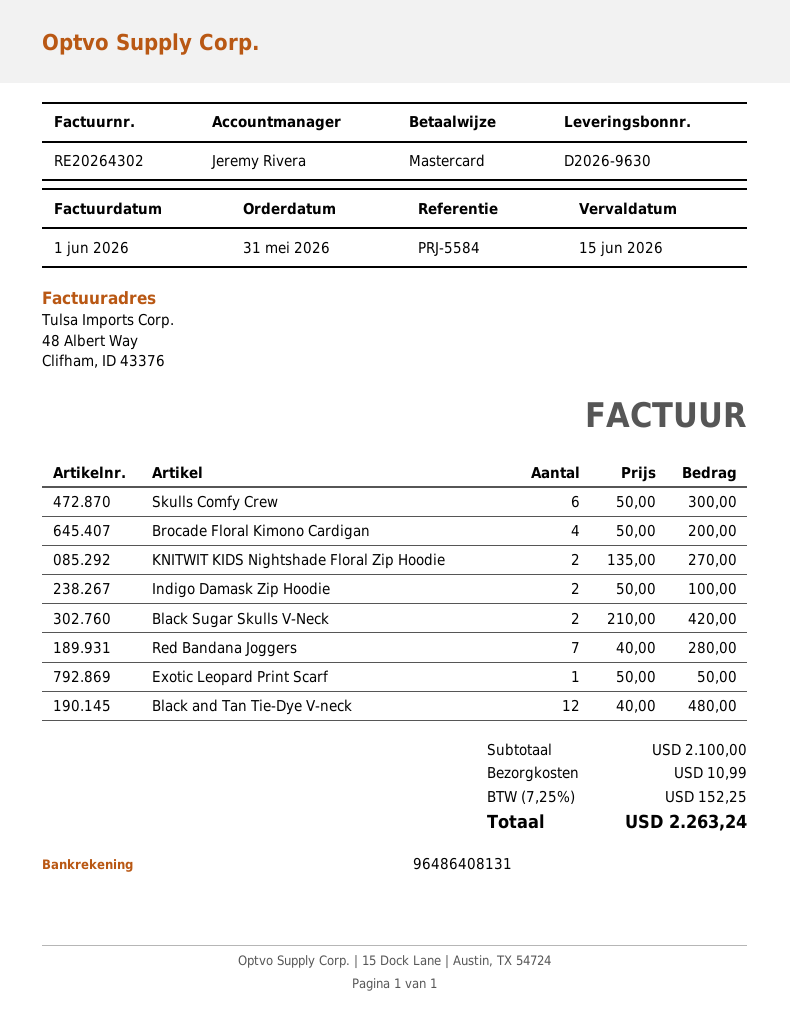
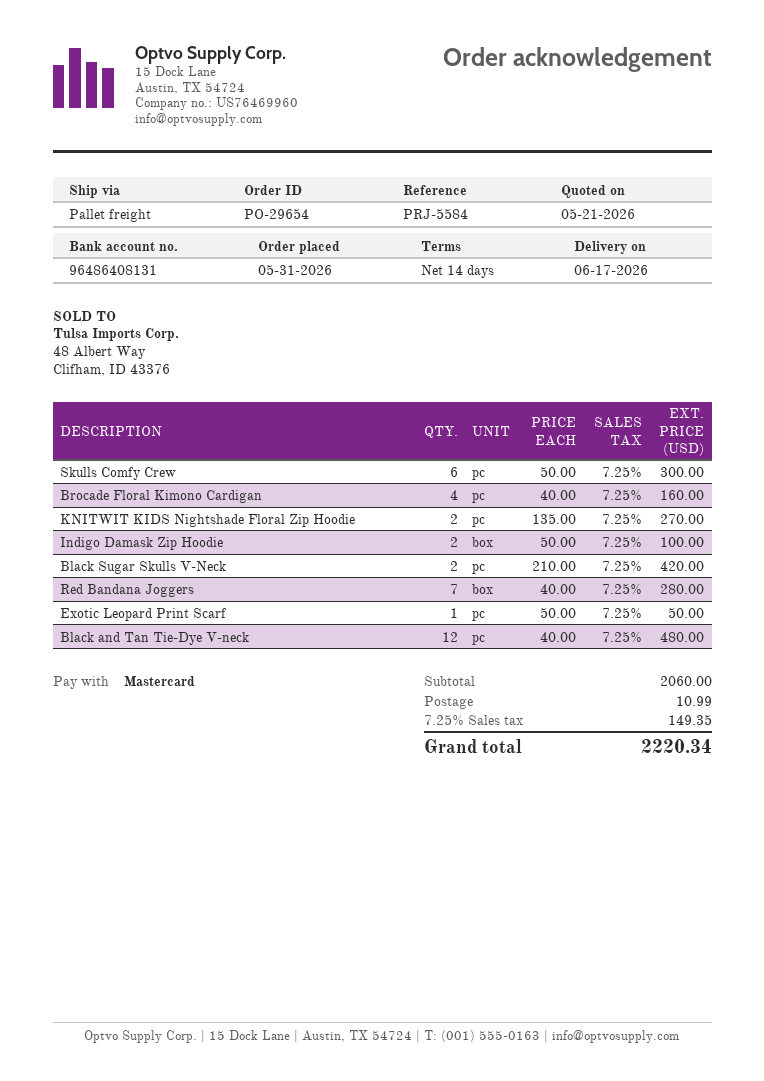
Brocade Floral Kimono Cardigan: 4 x 50.00 = 200.00 -> 4 x 40.00 = 160.00
subtotal: 2100.00 -> 2060.00
tax: 7.25% = 152.25 -> 7.25% = 149.35
total: 2263.24 -> 2220.34

